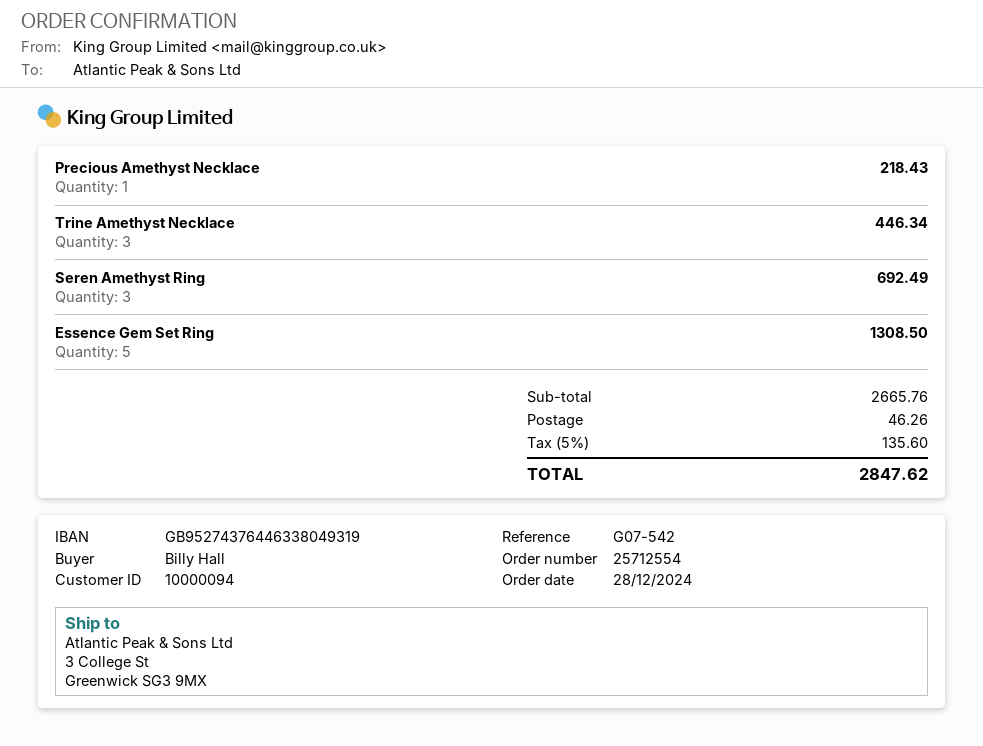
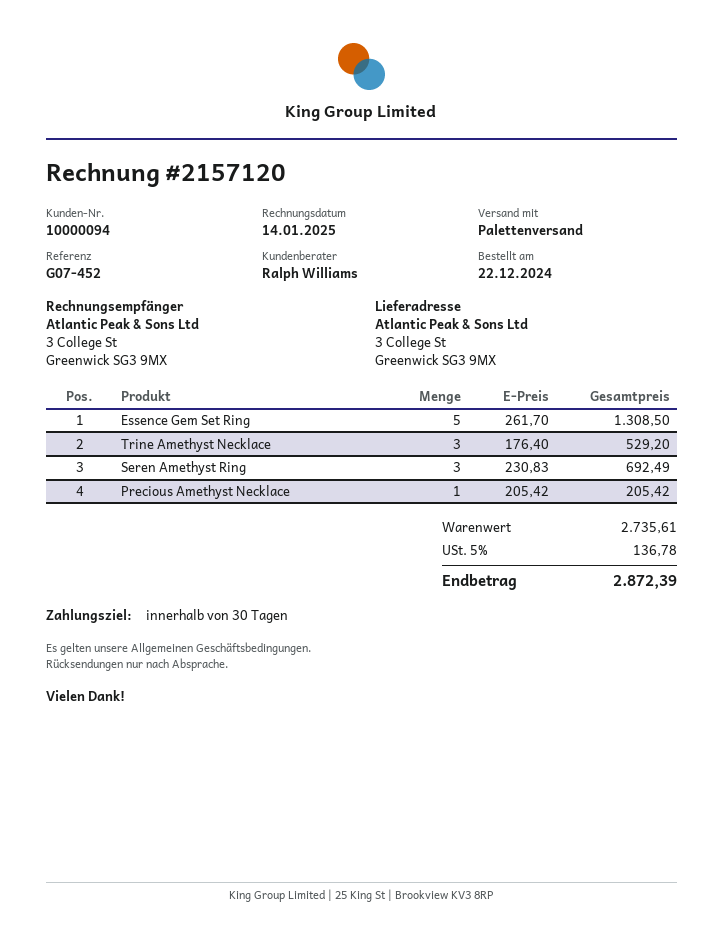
order date: 2024-12-28 -> 2024-12-22
reference: G07-542 -> G07-452
Precious Amethyst Necklace: 1 for 218.43 -> 1 for 205.42
Trine Amethyst Necklace: 3 for 446.34 -> 3 for 529.20
subtotal: 2665.76 -> 2735.61
shipping: 46.26 -> none
tax: 5% = 135.60 -> 5% = 136.78
total: 2847.62 -> 2872.39

